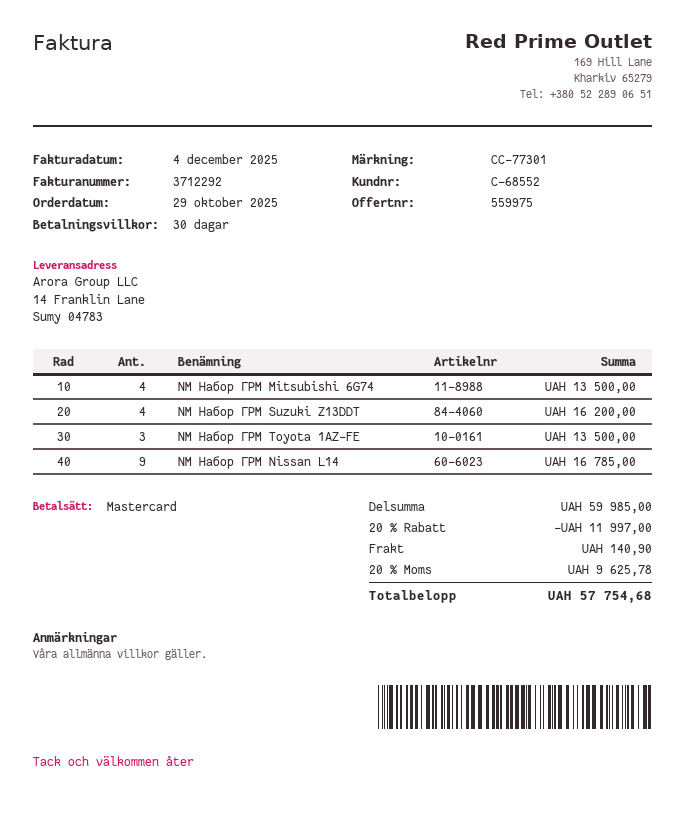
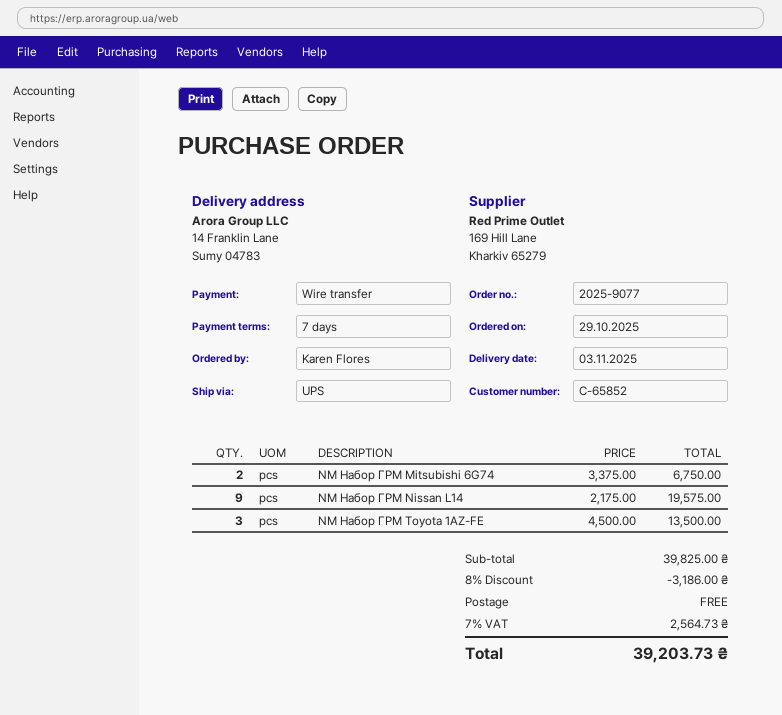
payment terms: 30 days -> 7 days
customer number: C-68552 -> C-65852
payment method: Mastercard -> bank transfer
NM Набор ГРМ Mitsubishi 6G74: 4 for 13500.00 -> 2 for 6750.00
NM Набор ГРМ Suzuki Z13DDT: 4 for 16200.00 -> none
NM Набор ГРМ Nissan L14: 9 for 16785.00 -> 9 for 19575.00
subtotal: 59985.00 -> 39825.00
discount: 20% = 11997.00 -> 8% = 3186.00
shipping: 140.90 -> 0.00
tax: 20% = 9625.78 -> 7% = 2564.73
total: 57754.68 -> 39203.73

